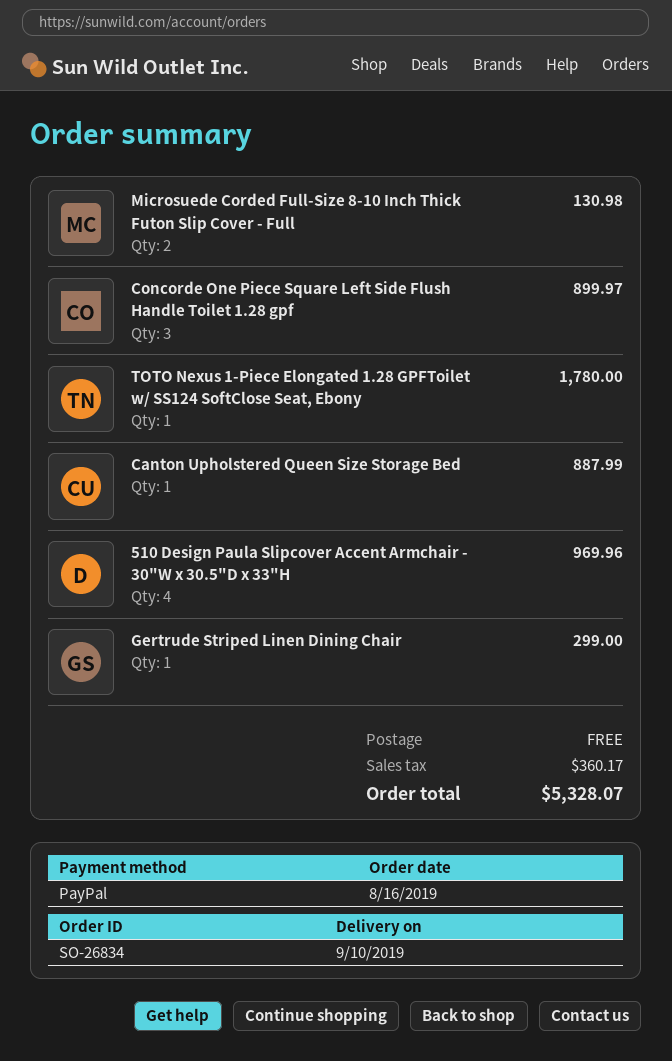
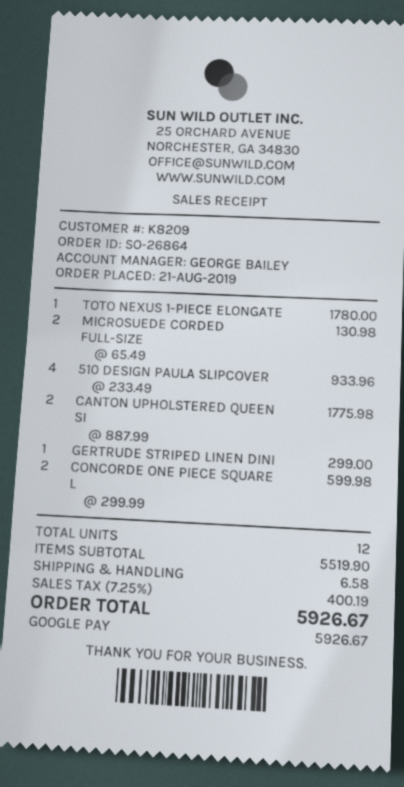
order number: SO-26834 -> SO-26864
order date: 2019-08-16 -> 2019-08-21
payment method: PayPal -> Google Pay
Concorde One Piece Square Left Side Flush Handle Toilet 1.28 gpf: 3 for 899.97 -> 2 for 599.98
Canton Upholstered Queen Size Storage Bed: 1 for 887.99 -> 2 for 1775.98
510 Design Paula Slipcover Accent Armchair - 30"W x 30.5"D x 33"H: 4 for 969.96 -> 4 for 933.96
shipping: 0.00 -> 6.58
tax: 360.17 -> 400.19
total: 5328.07 -> 5926.67

